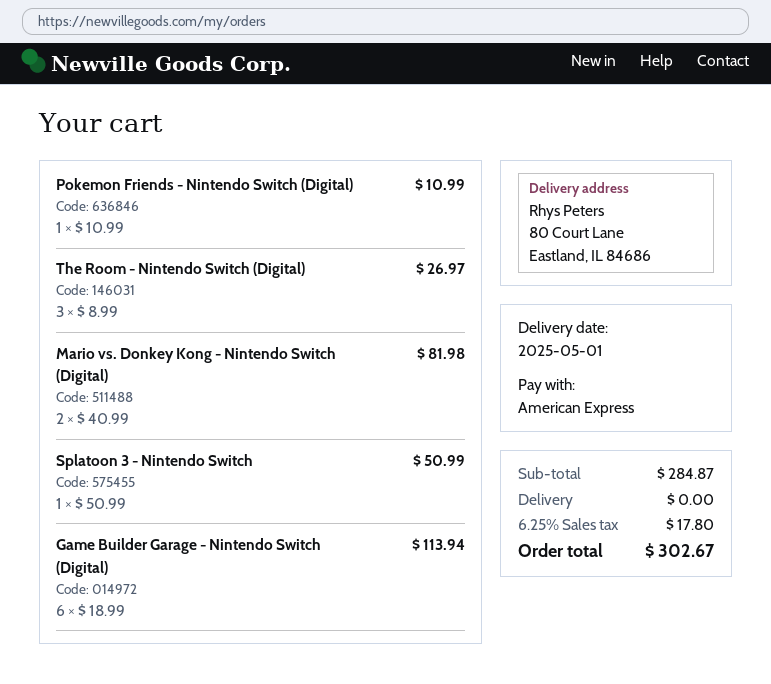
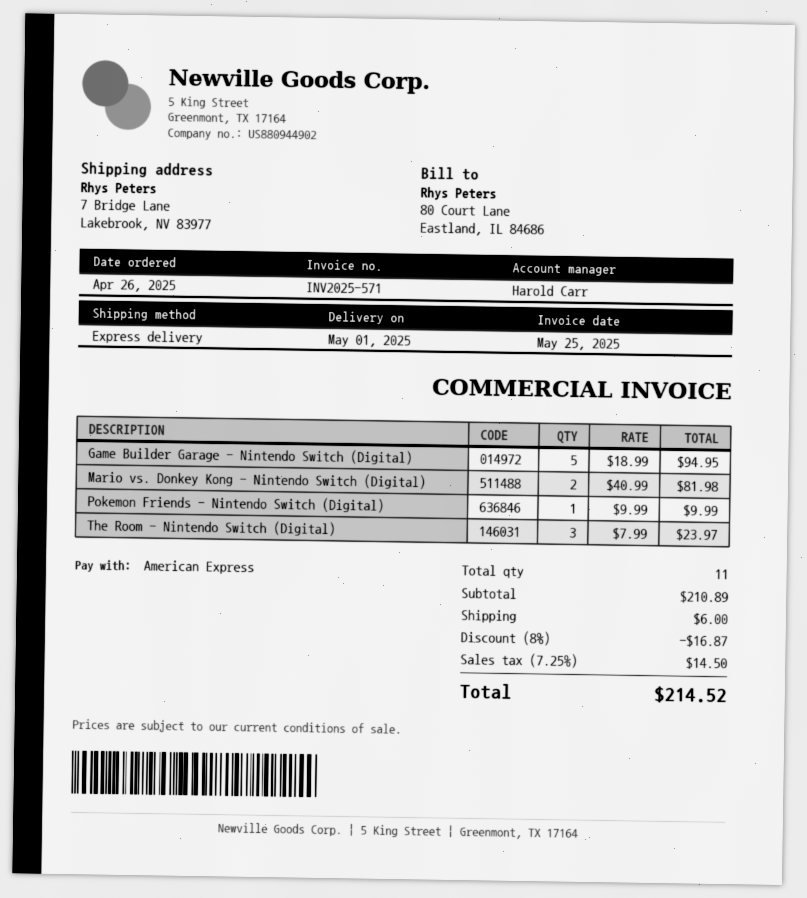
ship to: 80 Court Lane, Eastland, IL 84686 -> 7 Bridge Lane, Lakebrook, NV 83977
Pokemon Friends - Nintendo Switch (Digital): 1 x 10.99 = 10.99 -> 1 x 9.99 = 9.99
The Room - Nintendo Switch (Digital): 3 x 8.99 = 26.97 -> 3 x 7.99 = 23.97
Splatoon 3 - Nintendo Switch: 1 x 50.99 = 50.99 -> none
Game Builder Garage - Nintendo Switch (Digital): 6 x 18.99 = 113.94 -> 5 x 18.99 = 94.95
subtotal: 284.87 -> 210.89
discount: none -> 8% = 16.87
shipping: 0.00 -> 6.00
tax: 6.25% = 17.80 -> 7.25% = 14.50
total: 302.67 -> 214.52

